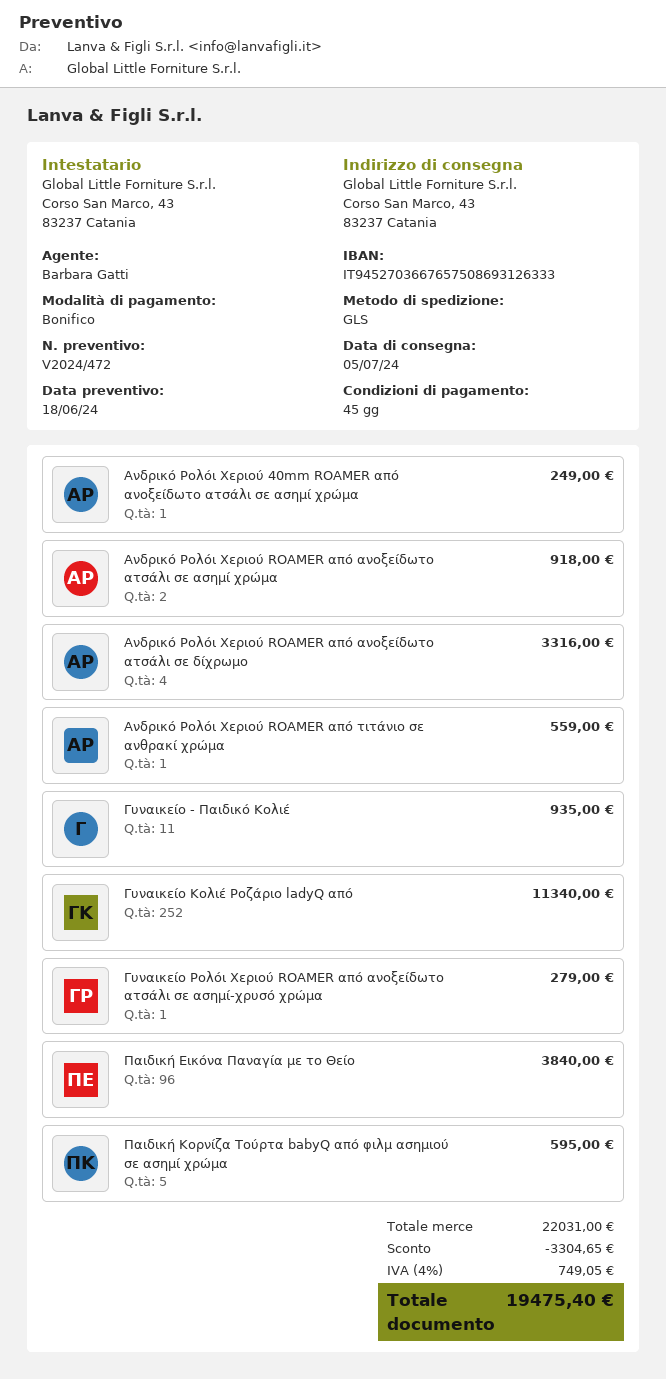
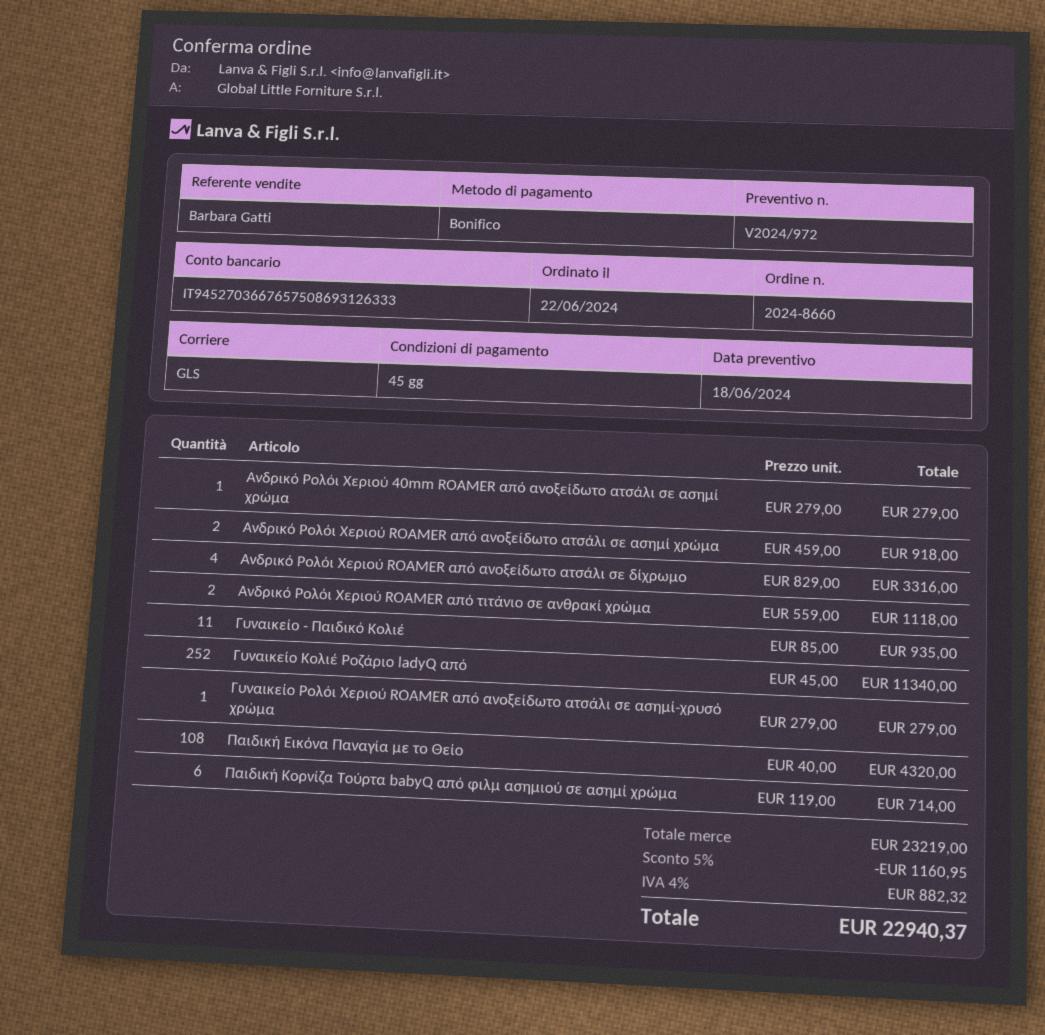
quote number: V2024/472 -> V2024/972
Ανδρικό Ρολόι Χεριού 40mm ROAMER από ανοξείδωτο ατσάλι σε ασημί χρώμα: 1 for 249.00 -> 1 for 279.00
Ανδρικό Ρολόι Χεριού ROAMER από τιτάνιο σε ανθρακί χρώμα: 1 for 559.00 -> 2 for 1118.00
Παιδική Εικόνα Παναγία με το Θείο: 96 for 3840.00 -> 108 for 4320.00
Παιδική Κορνίζα Τούρτα babyQ από φιλμ ασημιού σε ασημί χρώμα: 5 for 595.00 -> 6 for 714.00
subtotal: 22031.00 -> 23219.00
discount: 3304.65 -> 1160.95
tax: 4% = 749.05 -> 4% = 882.32
total: 19475.40 -> 22940.37

